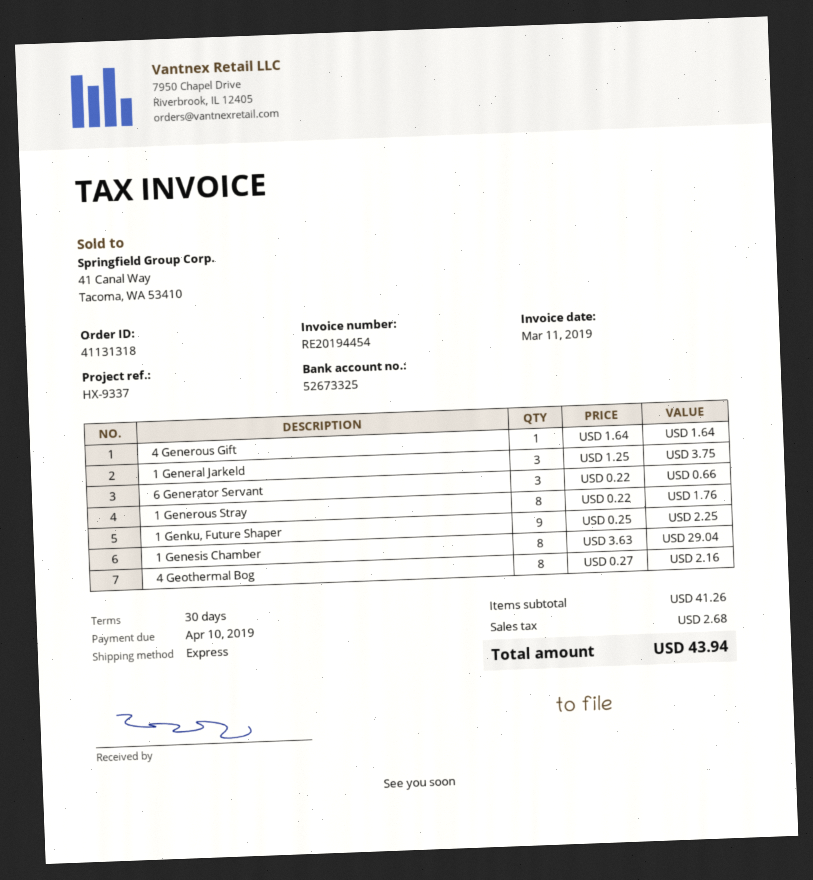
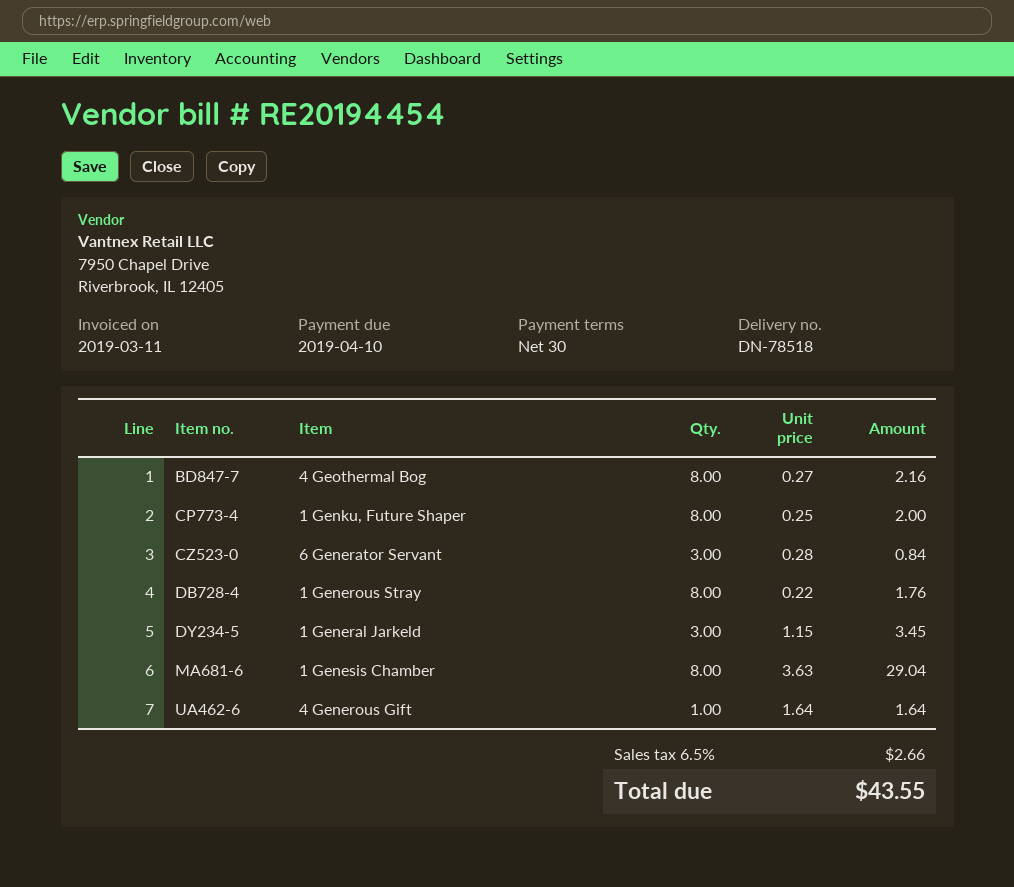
1 General Jarkeld: 3 x 1.25 = 3.75 -> 3 x 1.15 = 3.45
6 Generator Servant: 3 x 0.22 = 0.66 -> 3 x 0.28 = 0.84
1 Genku, Future Shaper: 9 x 0.25 = 2.25 -> 8 x 0.25 = 2.00
tax: 2.68 -> 2.66
total: 43.94 -> 43.55

